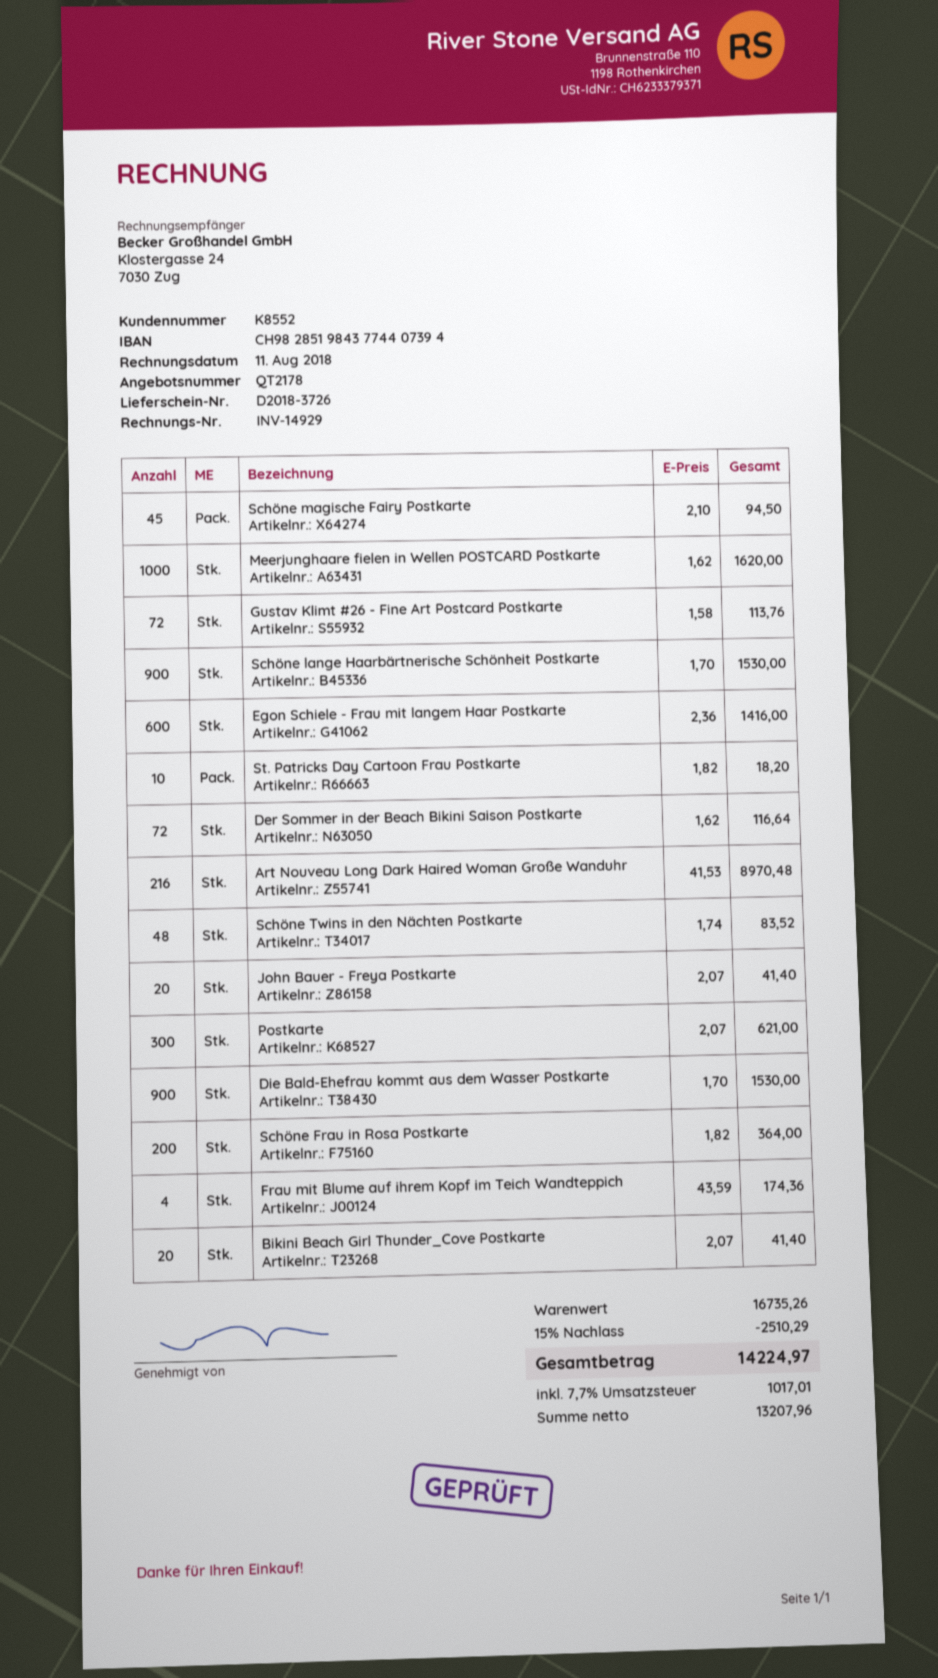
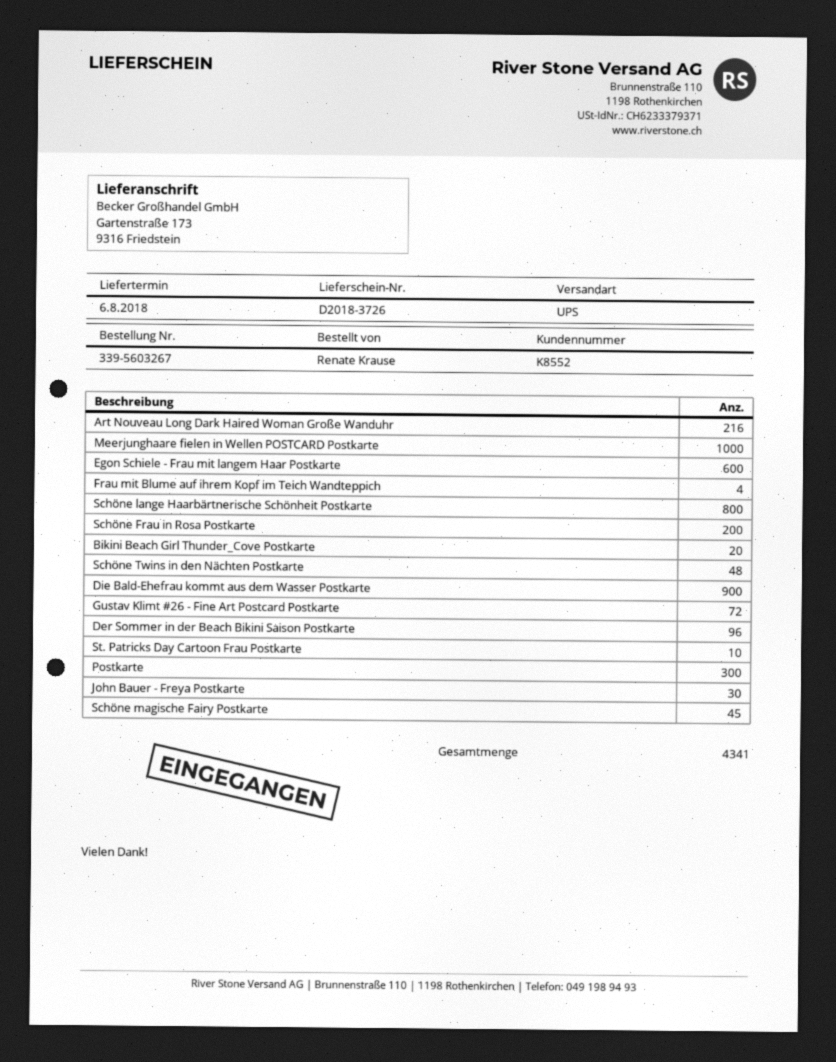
Schöne lange Haarbärtnerische Schönheit Postkarte: 900 -> 800
Der Sommer in der Beach Bikini Saison Postkarte: 72 -> 96
John Bauer - Freya Postkarte: 20 -> 30

